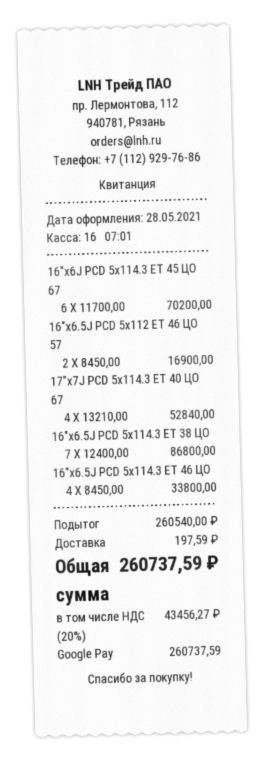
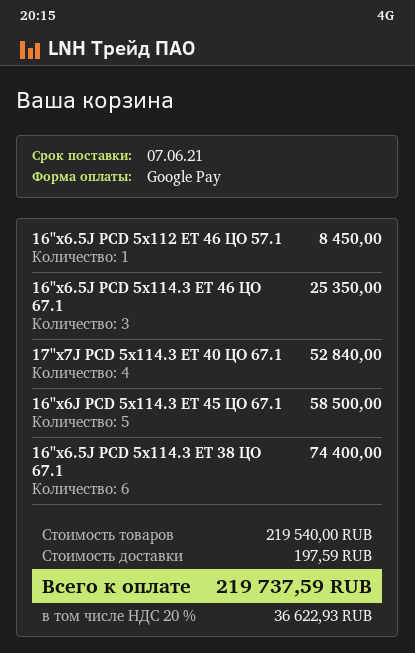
16"x6J PCD 5x114.3 ЕТ 45 ЦО 67: 6 for 70200.00 -> 5 for 58500.00
16"x6.5J PCD 5x112 ЕТ 46 ЦО 57: 2 for 16900.00 -> 1 for 8450.00
16"x6.5J PCD 5x114.3 ЕТ 38 ЦО: 7 for 86800.00 -> 6 for 74400.00
16"x6.5J PCD 5x114.3 ЕТ 46 ЦО: 4 for 33800.00 -> 3 for 25350.00
subtotal: 260540.00 -> 219540.00
tax: 20% = 43456.27 -> 20% = 36622.93
total: 260737.59 -> 219737.59

